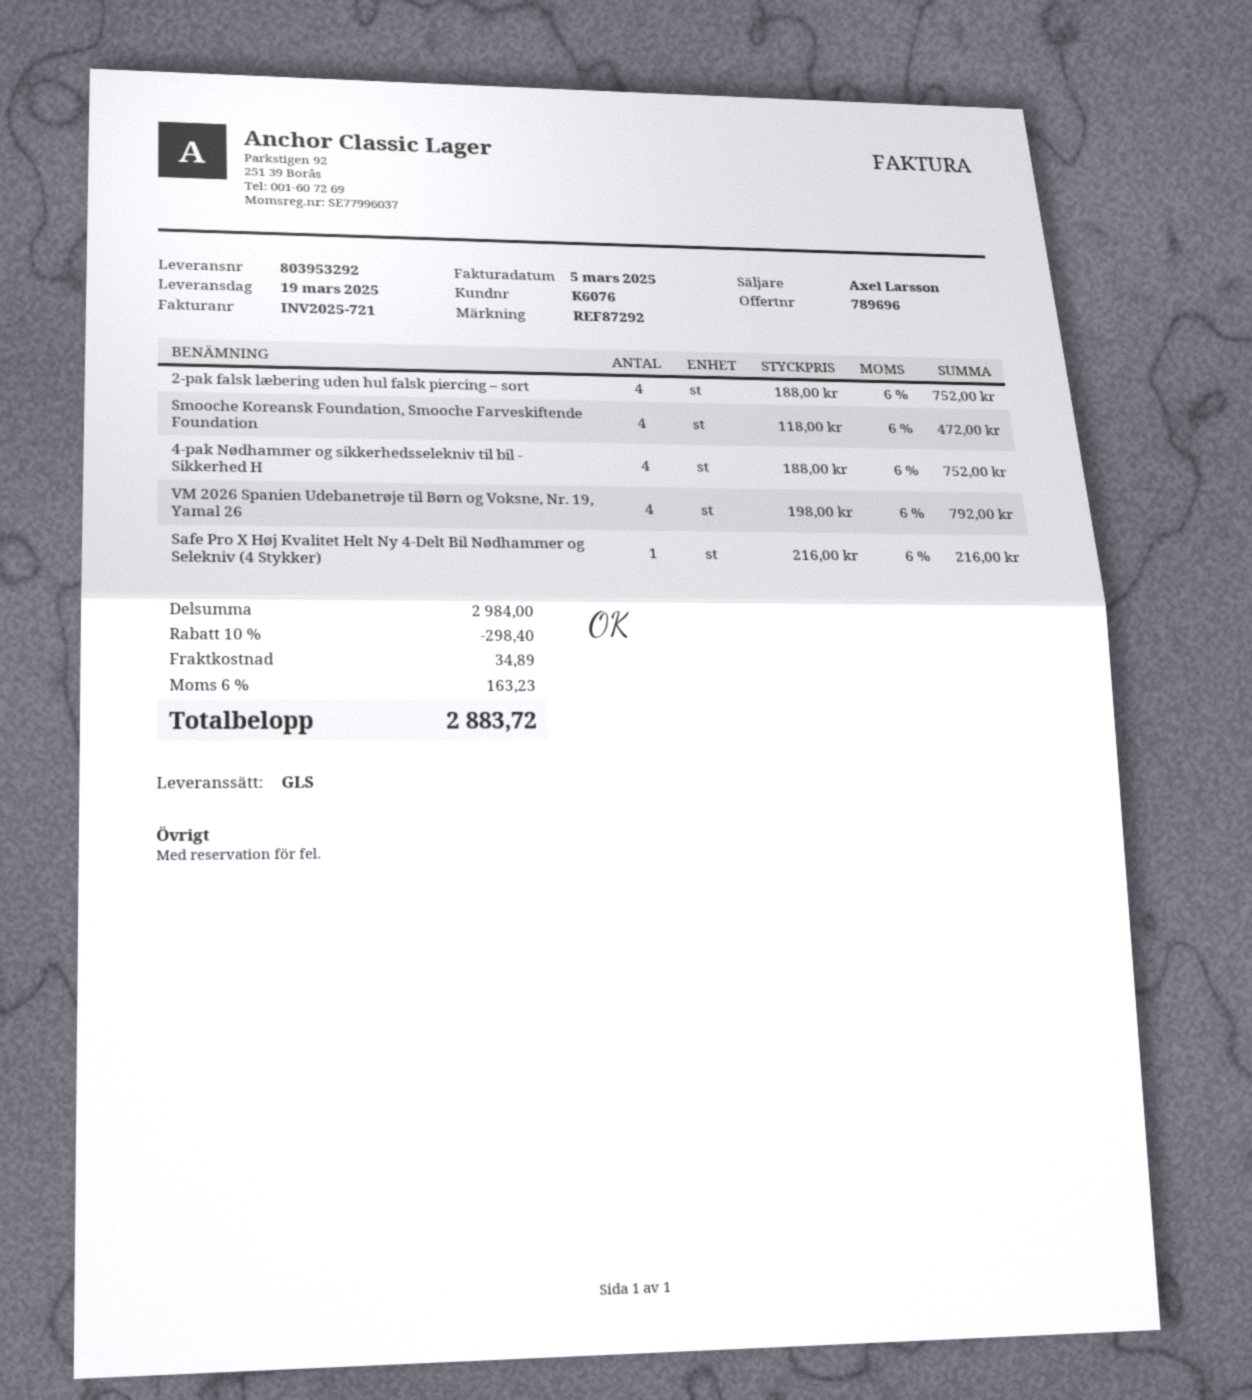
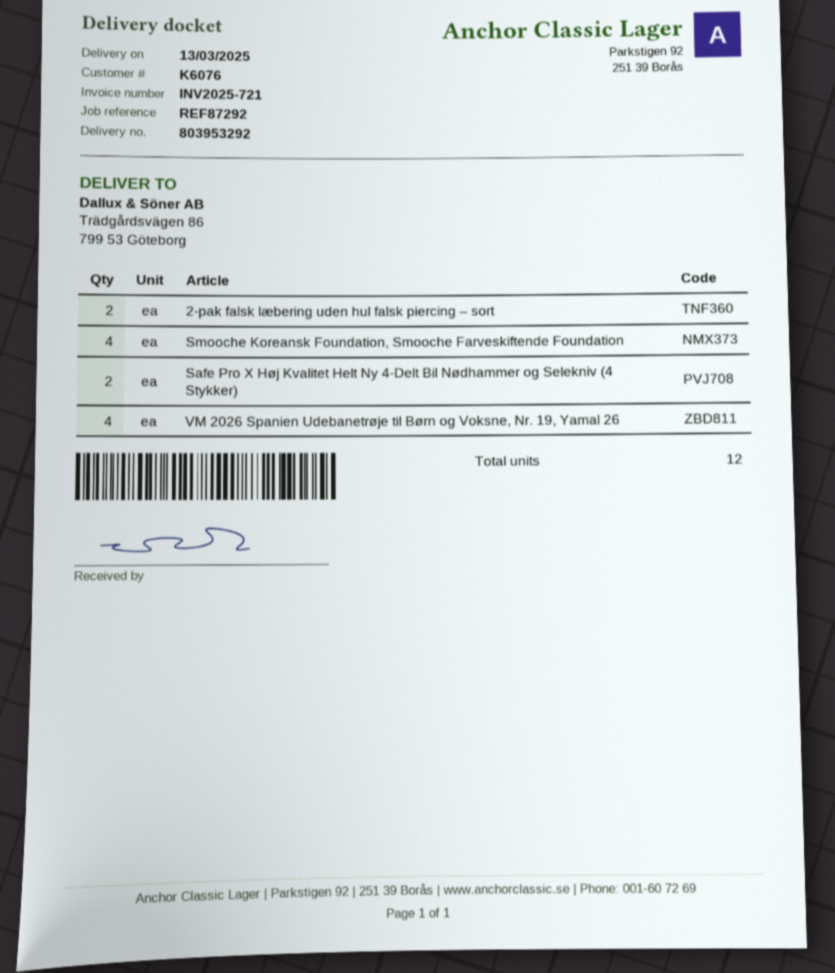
delivery date: 2025-03-19 -> 2025-03-13
2-pak falsk læbering uden hul falsk piercing – sort: 4 -> 2
4-pak Nødhammer og sikkerhedsselekniv til bil - Sikkerhed H: 4 -> none
Safe Pro X Høj Kvalitet Helt Ny 4-Delt Bil Nødhammer og Selekniv (4 Stykker): 1 -> 2

